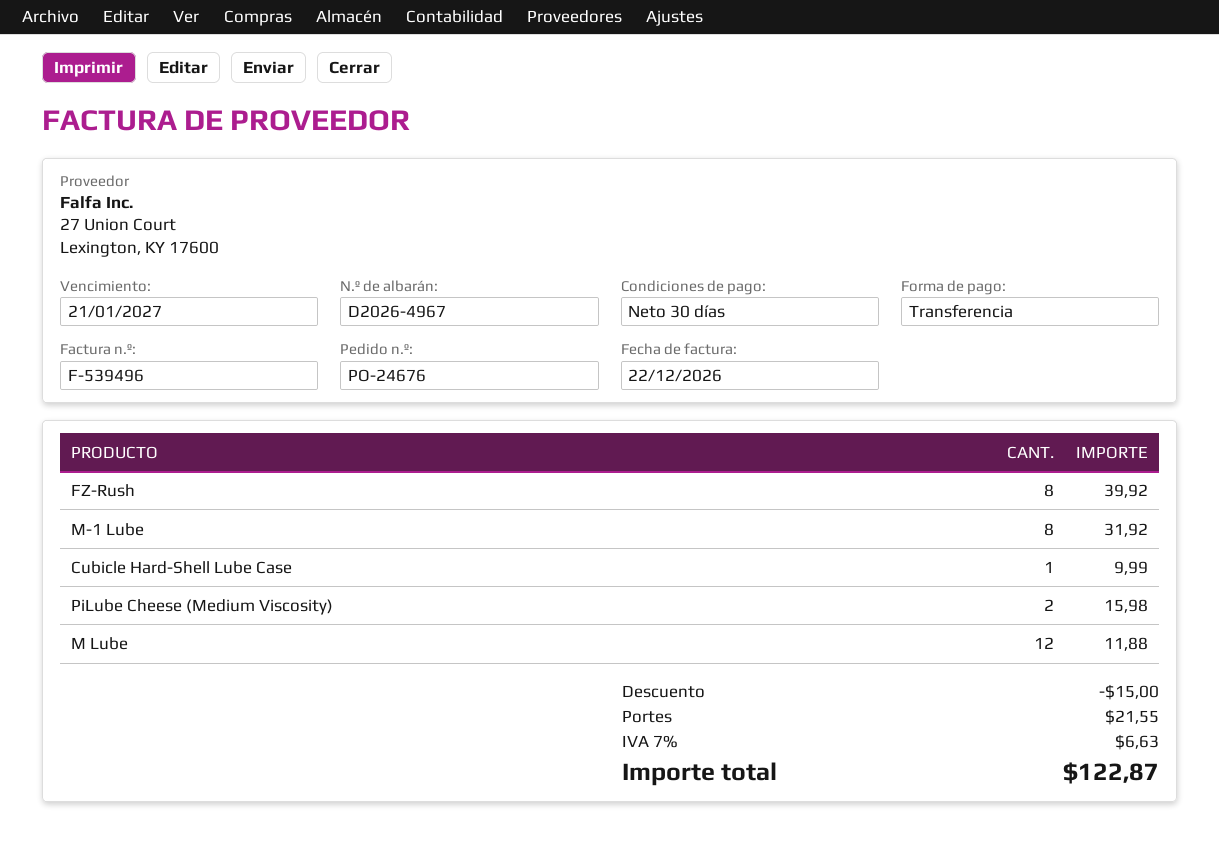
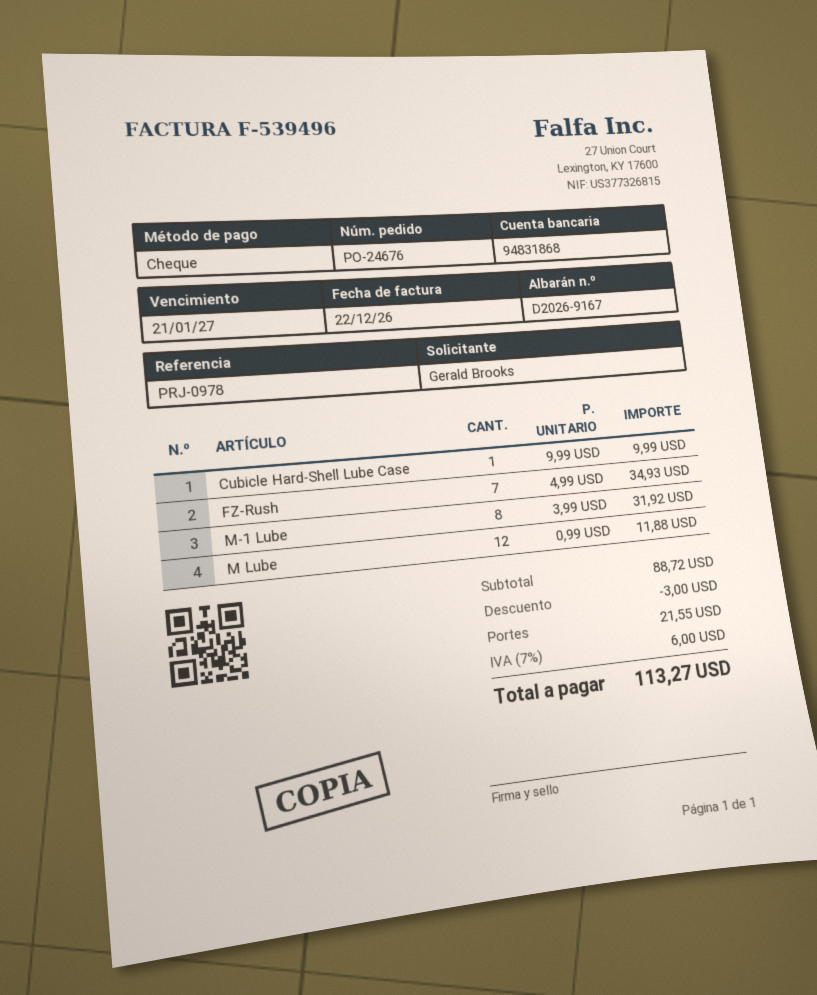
delivery note number: D2026-4967 -> D2026-9167
payment method: bank transfer -> cheque
FZ-Rush: 8 for 39.92 -> 7 for 34.93
PiLube Cheese (Medium Viscosity): 2 for 15.98 -> none
discount: 15.00 -> 3.00
tax: 7% = 6.63 -> 7% = 6.00
total: 122.87 -> 113.27

